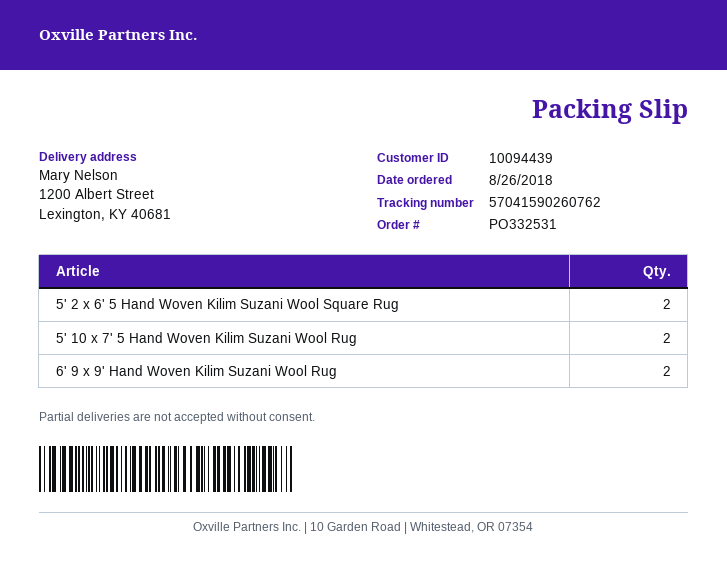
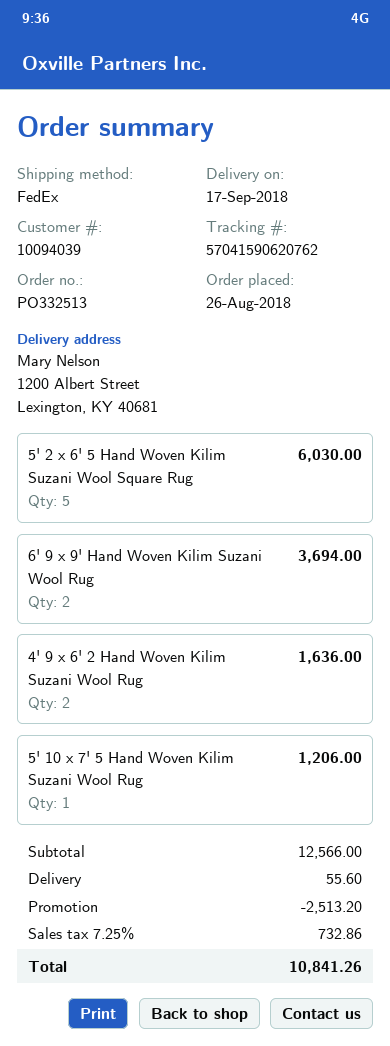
order number: PO332531 -> PO332513
customer number: 10094439 -> 10094039
tracking number: 57041590260762 -> 57041590620762
5' 2 x 6' 5 Hand Woven Kilim Suzani Wool Square Rug: 2 -> 5
5' 10 x 7' 5 Hand Woven Kilim Suzani Wool Rug: 2 -> 1
4' 9 x 6' 2 Hand Woven Kilim Suzani Wool Rug: none -> 2

